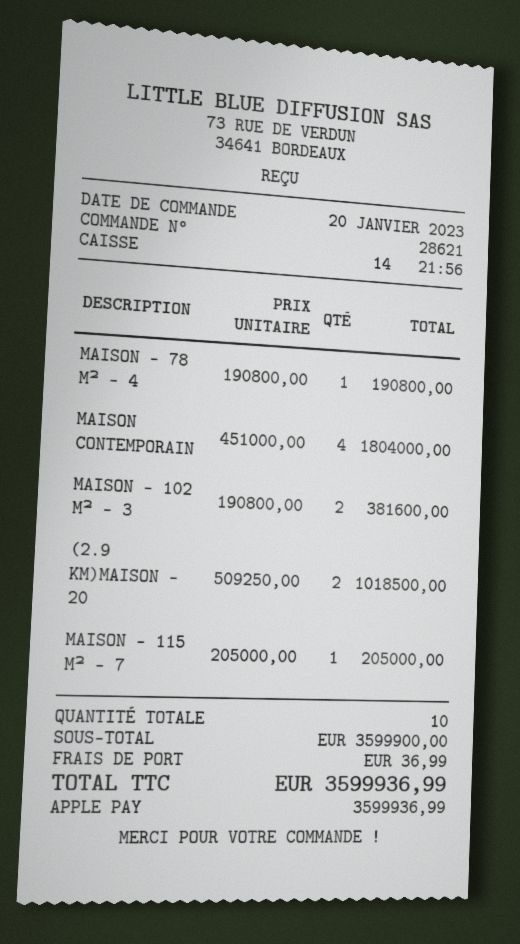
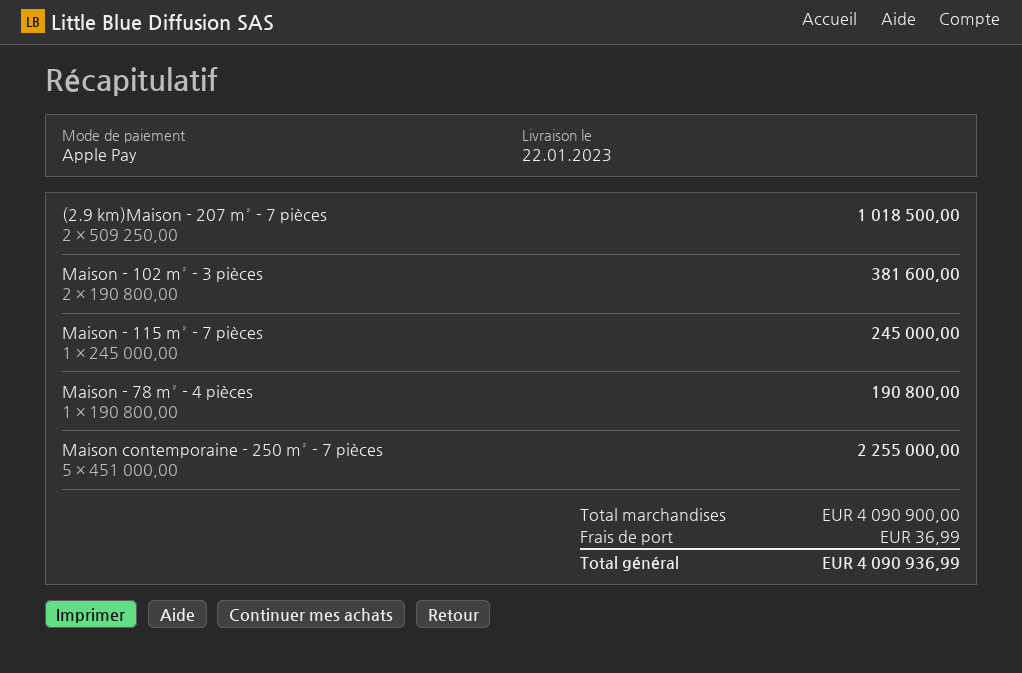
MAISON CONTEMPORAIN: 4 x 451000.00 = 1804000.00 -> 5 x 451000.00 = 2255000.00
MAISON - 115 M² - 7: 1 x 205000.00 = 205000.00 -> 1 x 245000.00 = 245000.00
subtotal: 3599900.00 -> 4090900.00
total: 3599936.99 -> 4090936.99

